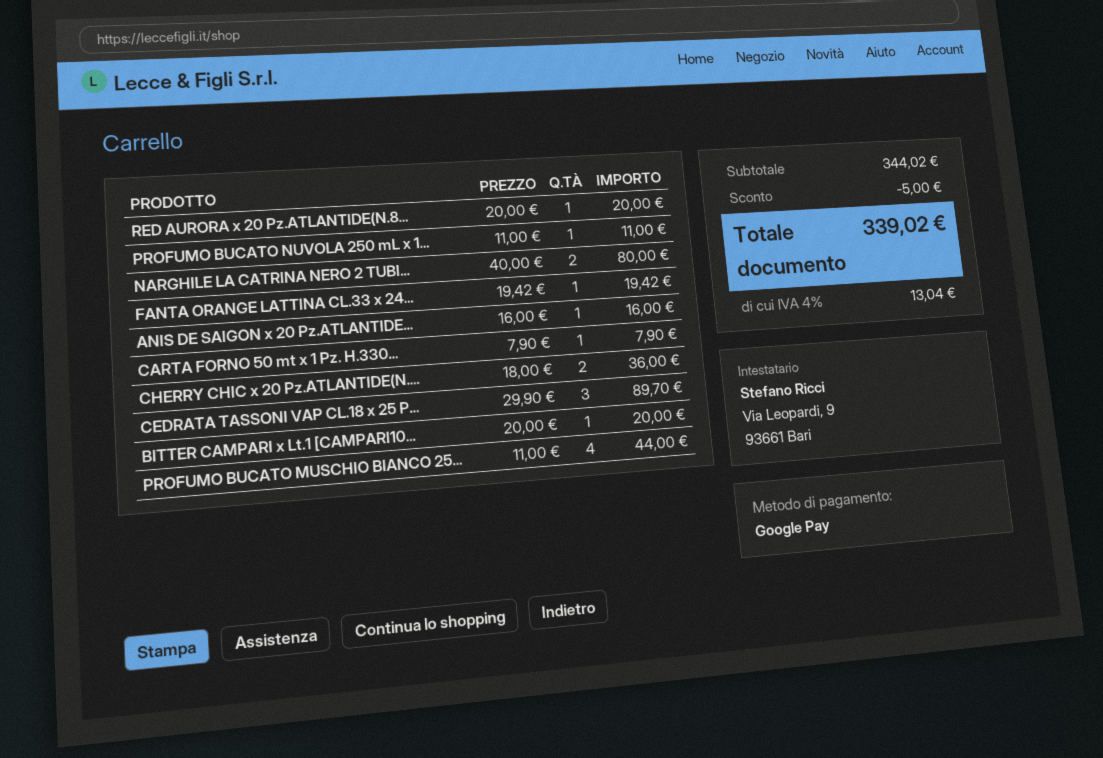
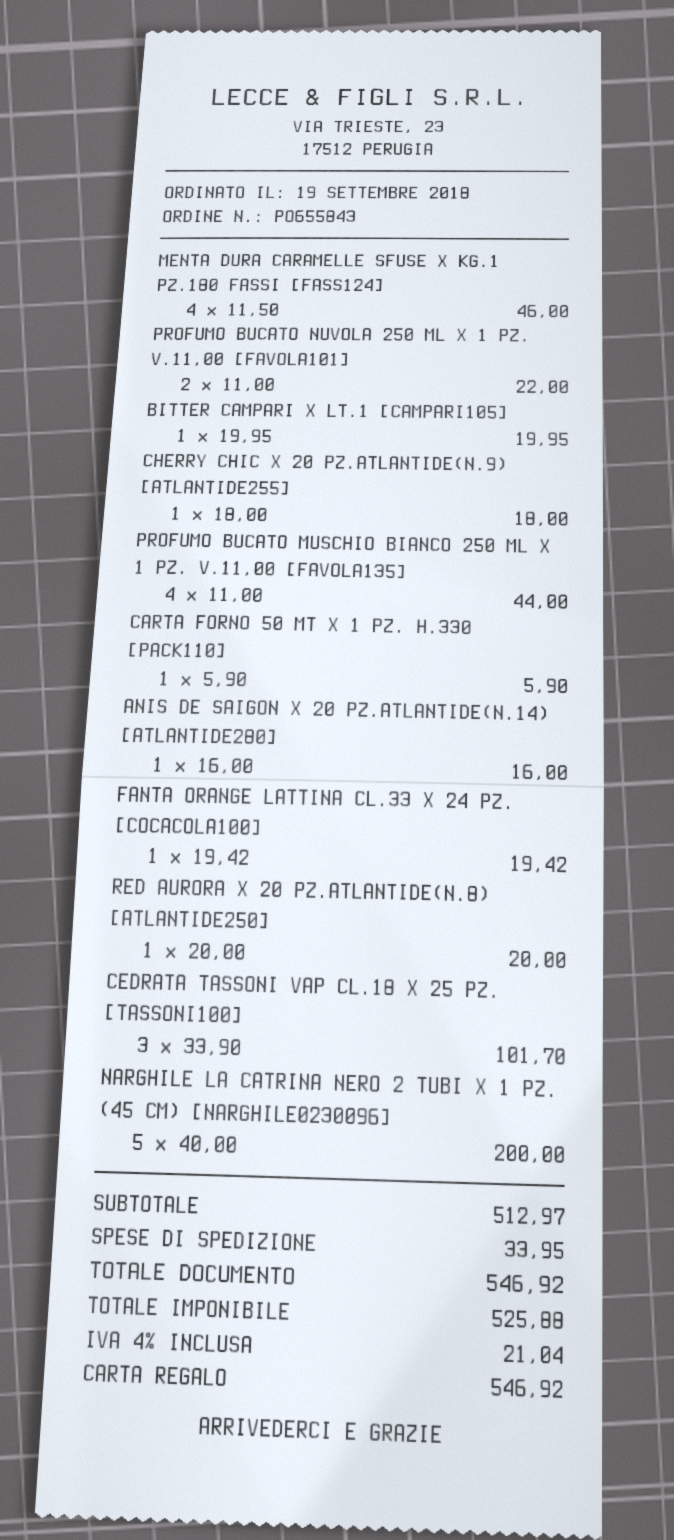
payment method: Google Pay -> gift card
PROFUMO BUCATO NUVOLA 250 mL x 1...: 1 x 11.00 = 11.00 -> 2 x 11.00 = 22.00
NARGHILE LA CATRINA NERO 2 TUBI...: 2 x 40.00 = 80.00 -> 5 x 40.00 = 200.00
CARTA FORNO 50 mt x 1 Pz. H.330...: 1 x 7.90 = 7.90 -> 1 x 5.90 = 5.90
CHERRY CHIC x 20 Pz.ATLANTIDE(N....: 2 x 18.00 = 36.00 -> 1 x 18.00 = 18.00
CEDRATA TASSONI VAP CL.18 x 25 P...: 3 x 29.90 = 89.70 -> 3 x 33.90 = 101.70
BITTER CAMPARI x Lt.1 [CAMPARI10...: 1 x 20.00 = 20.00 -> 1 x 19.95 = 19.95
MENTA DURA CARAMELLE SFUSE X KG.1 PZ.180 FASSI [FASS124]: none -> 4 x 11.50 = 46.00
subtotal: 344.02 -> 512.97
discount: 5.00 -> none
shipping: none -> 33.95
tax: 4% = 13.04 -> 4% = 21.04
total: 339.02 -> 546.92

